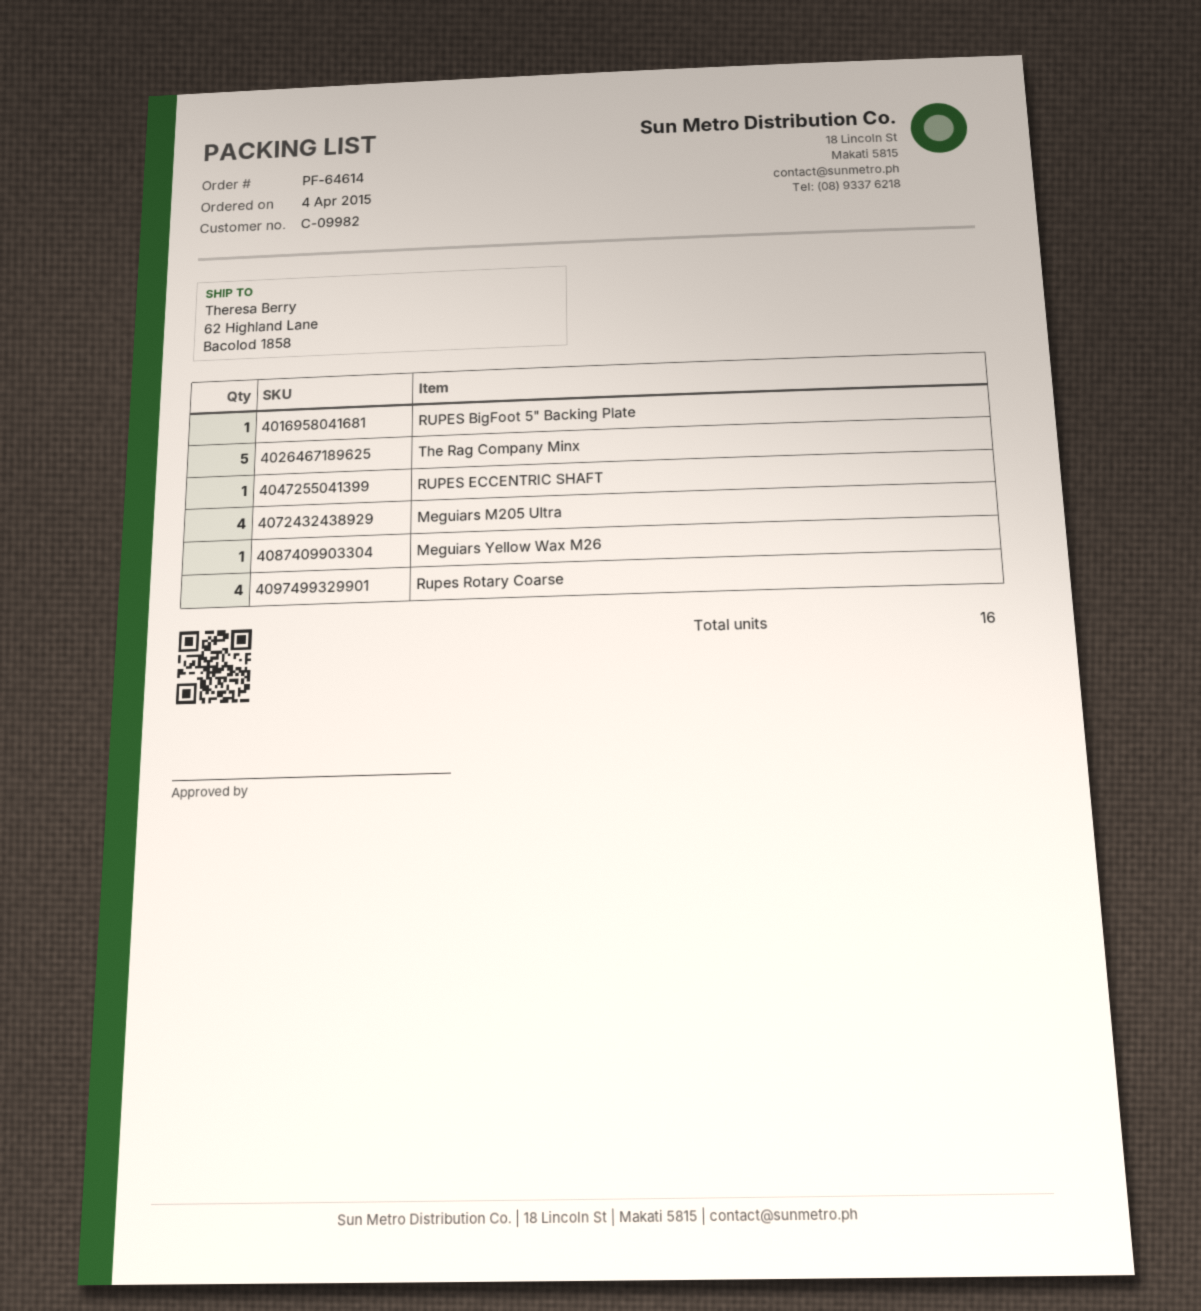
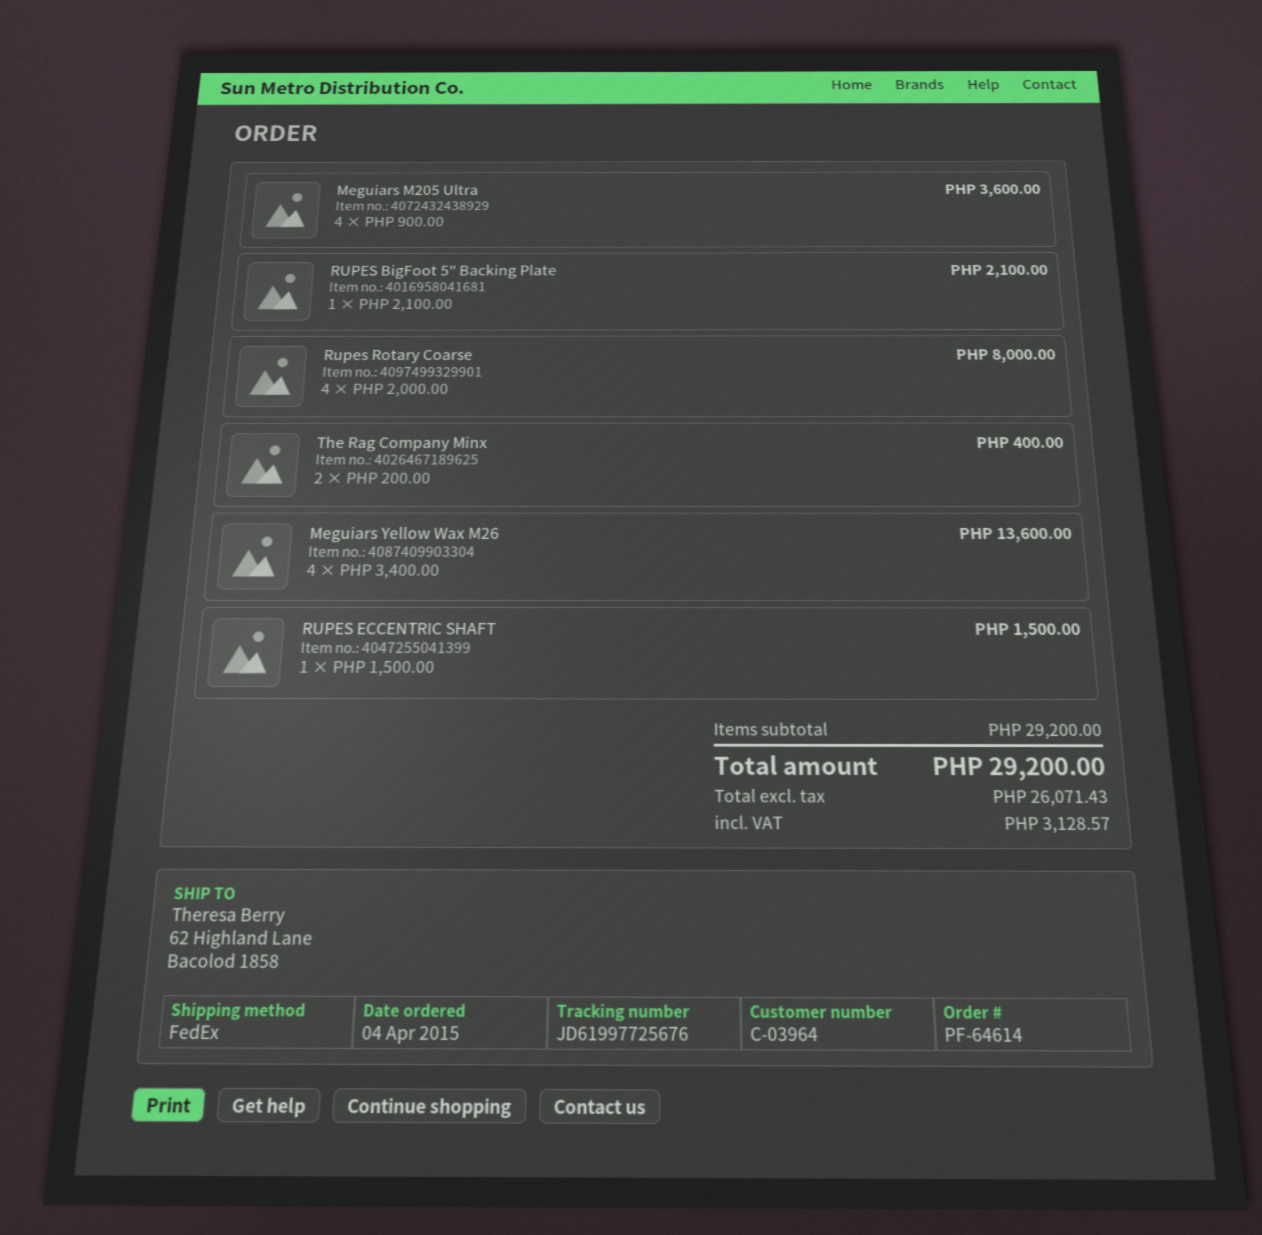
customer number: C-09982 -> C-03964
The Rag Company Minx: 5 -> 2
Meguiars Yellow Wax M26: 1 -> 4

